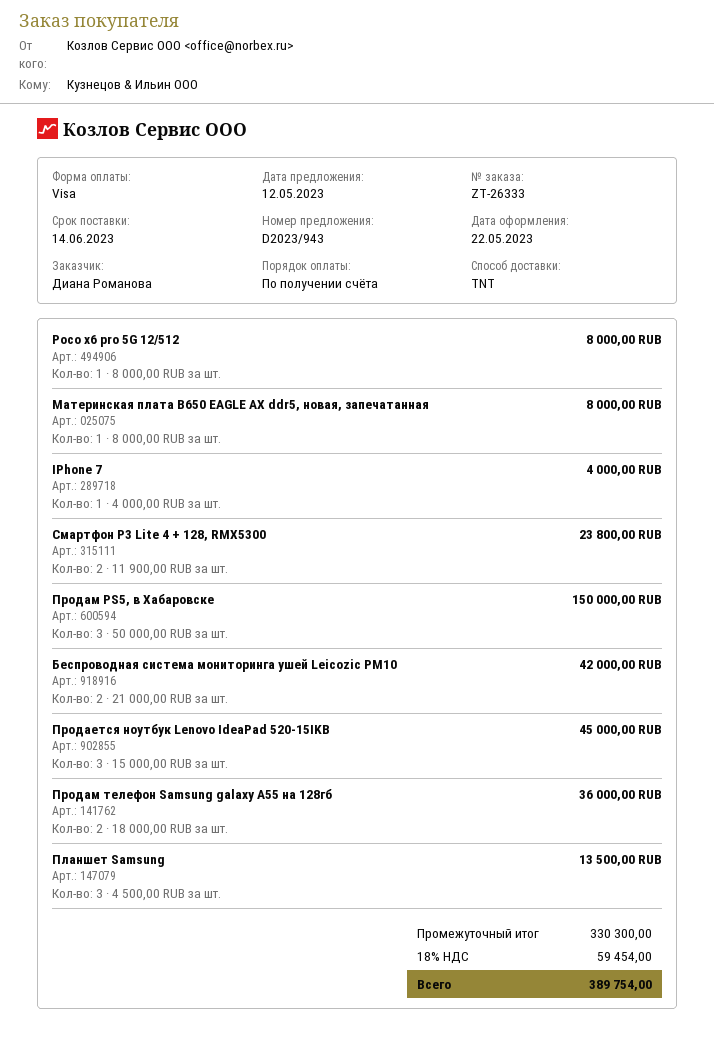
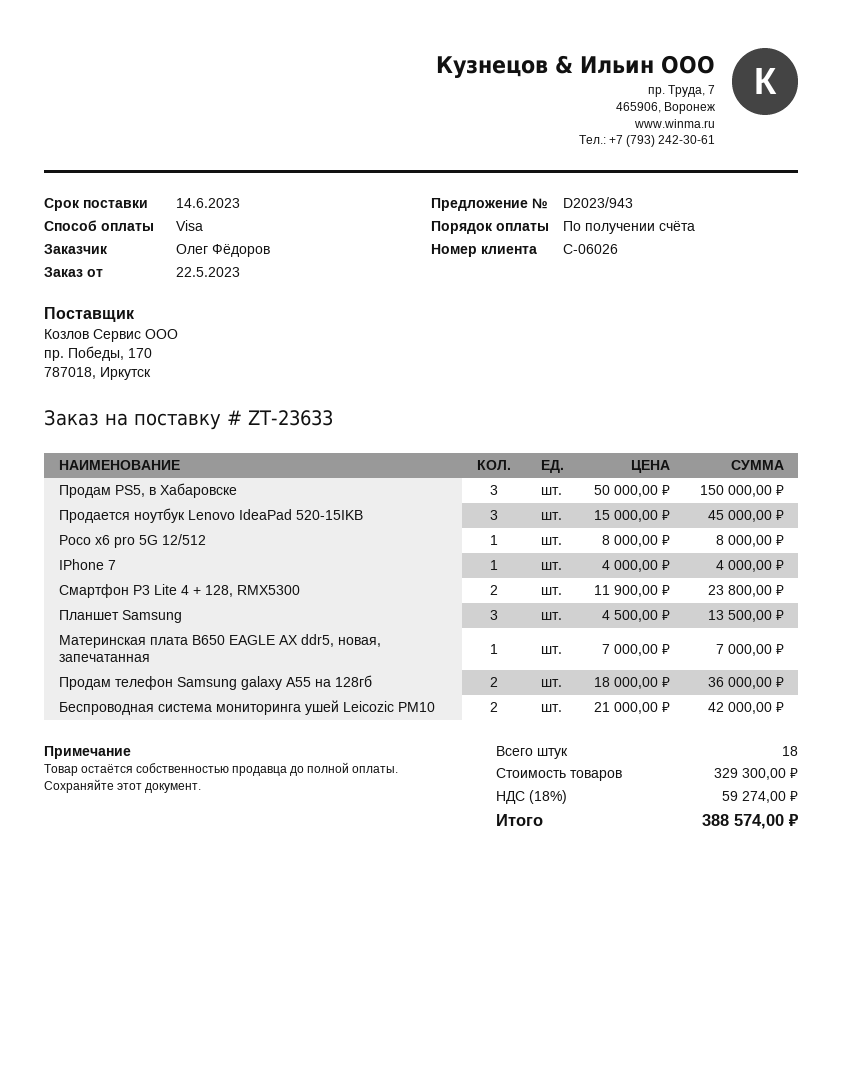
order number: ZT-26333 -> ZT-23633
ordered by: Диана Романова -> Олег Фёдоров
Материнская плата B650 EAGLE AX ddr5, новая, запечатанная: 1 x 8000.00 = 8000.00 -> 1 x 7000.00 = 7000.00
subtotal: 330300.00 -> 329300.00
tax: 18% = 59454.00 -> 18% = 59274.00
total: 389754.00 -> 388574.00

